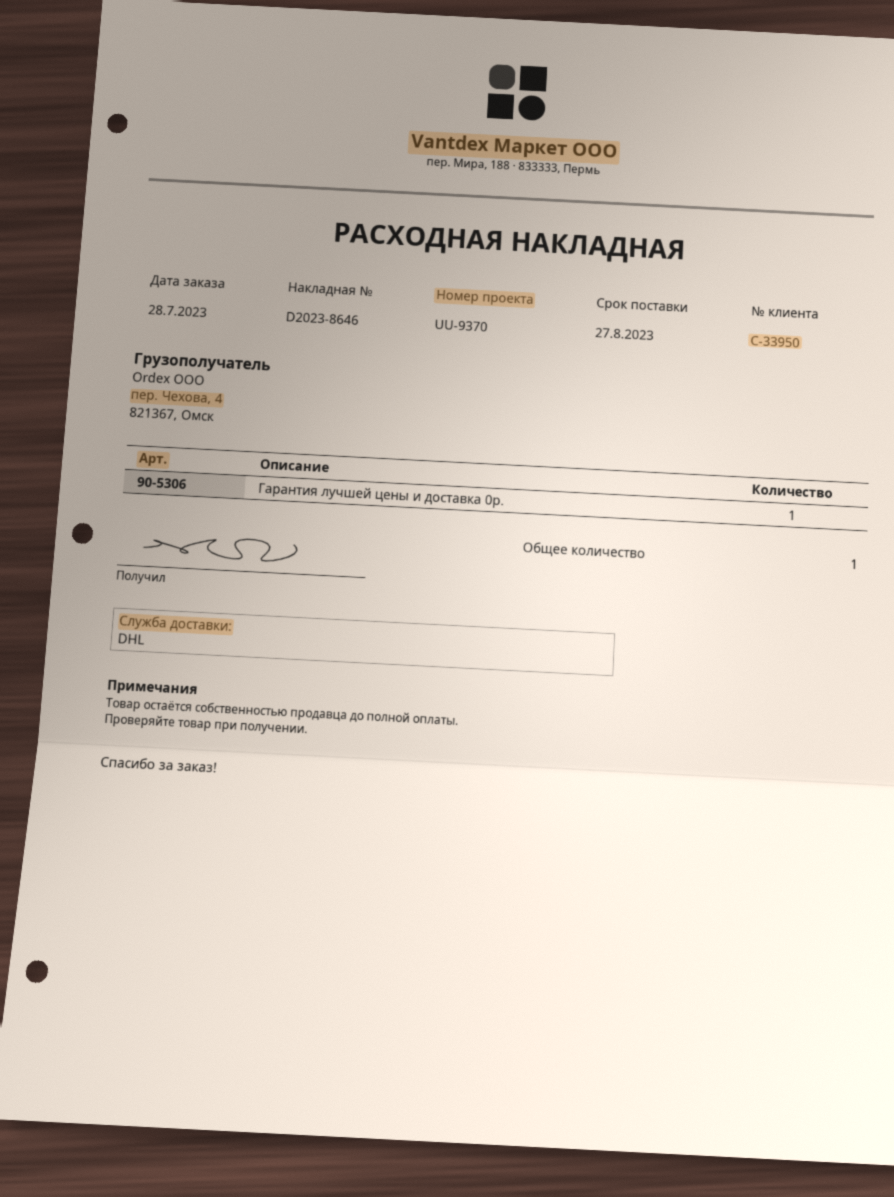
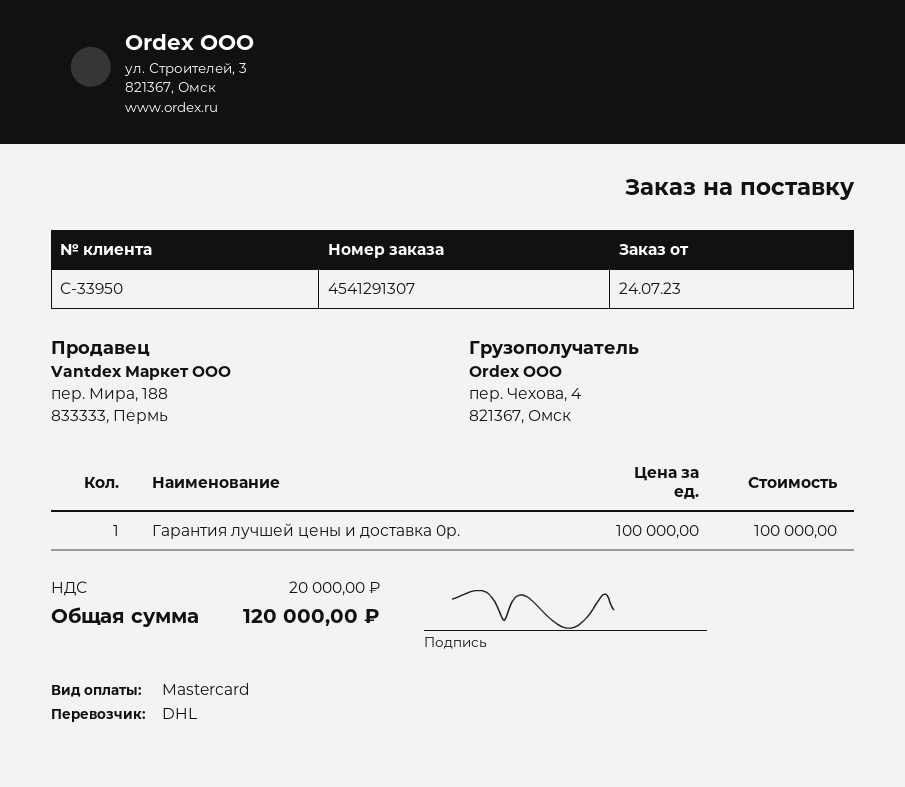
order date: 2023-07-28 -> 2023-07-24

